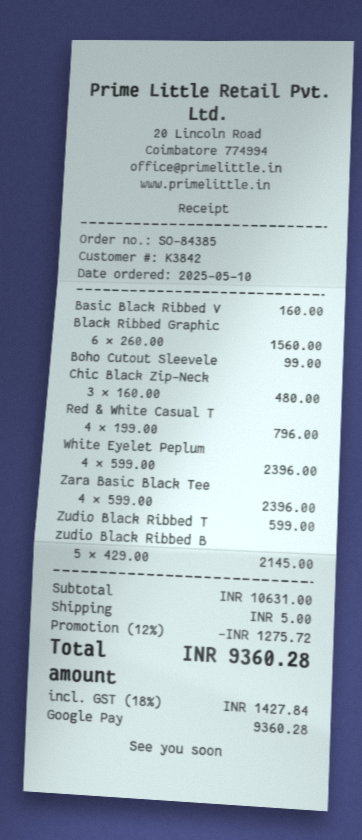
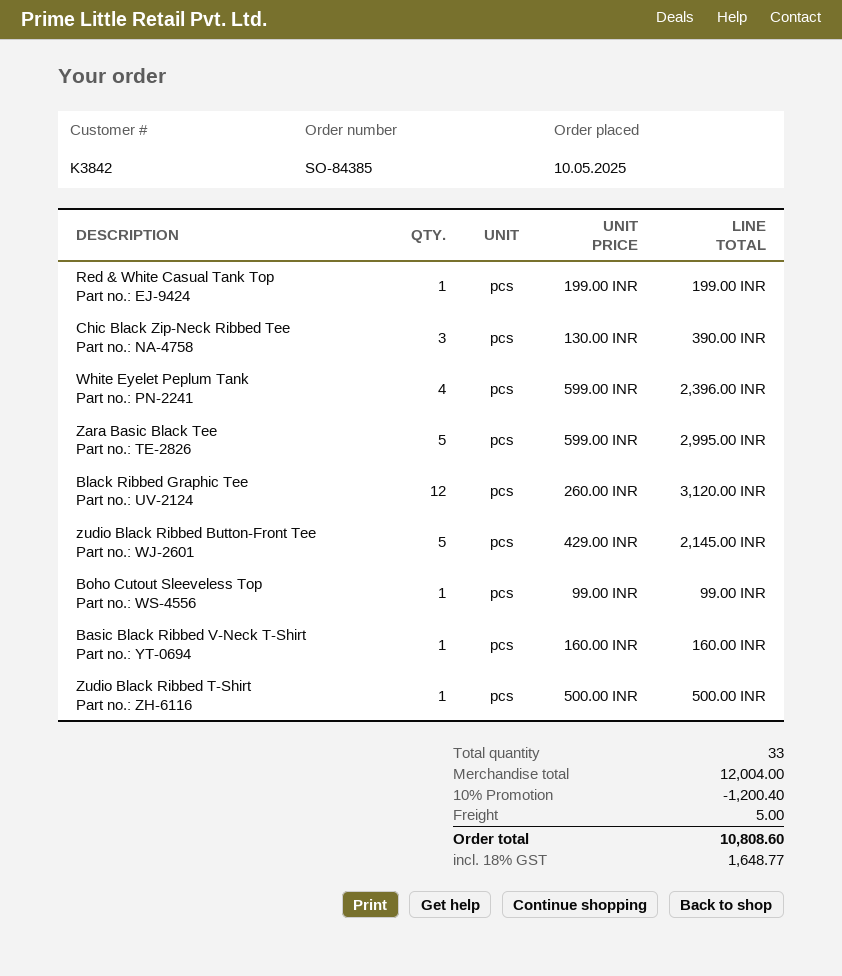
Black Ribbed Graphic: 6 x 260.00 = 1560.00 -> 12 x 260.00 = 3120.00
Chic Black Zip-Neck: 3 x 160.00 = 480.00 -> 3 x 130.00 = 390.00
Red & White Casual T: 4 x 199.00 = 796.00 -> 1 x 199.00 = 199.00
Zara Basic Black Tee: 4 x 599.00 = 2396.00 -> 5 x 599.00 = 2995.00
Zudio Black Ribbed T: 1 x 599.00 = 599.00 -> 1 x 500.00 = 500.00
subtotal: 10631.00 -> 12004.00
discount: 12% = 1275.72 -> 10% = 1200.40
tax: 18% = 1427.84 -> 18% = 1648.77
total: 9360.28 -> 10808.60

